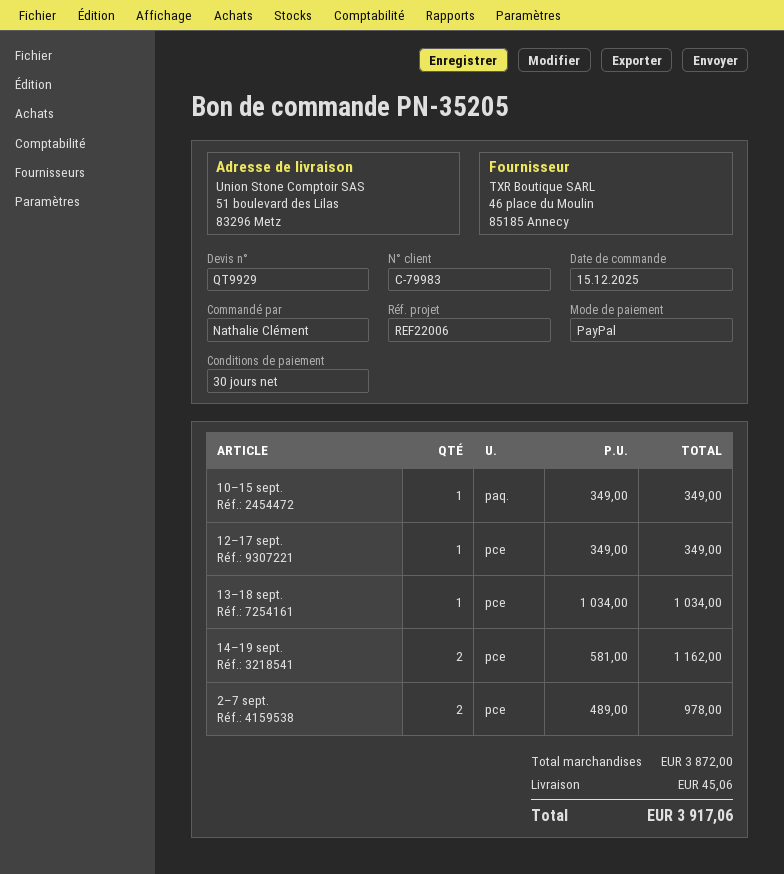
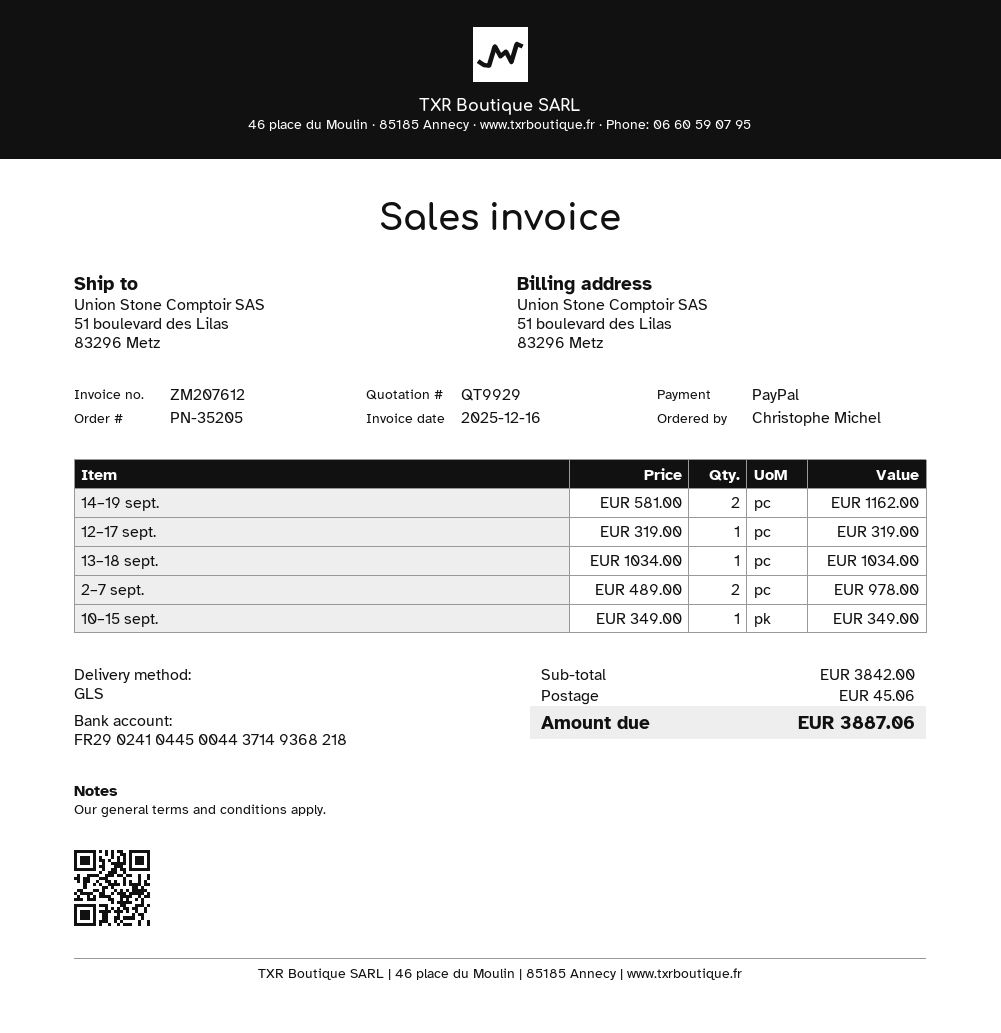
ordered by: Nathalie Clément -> Christophe Michel
12–17 sept.: 1 x 349.00 = 349.00 -> 1 x 319.00 = 319.00
subtotal: 3872.00 -> 3842.00
total: 3917.06 -> 3887.06

